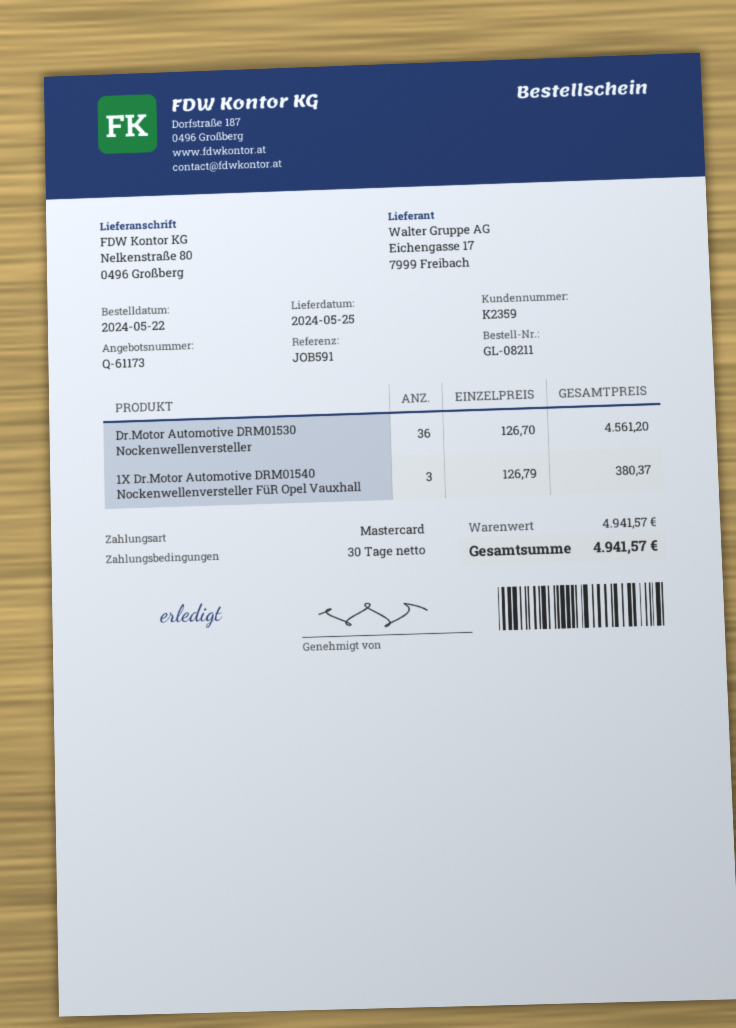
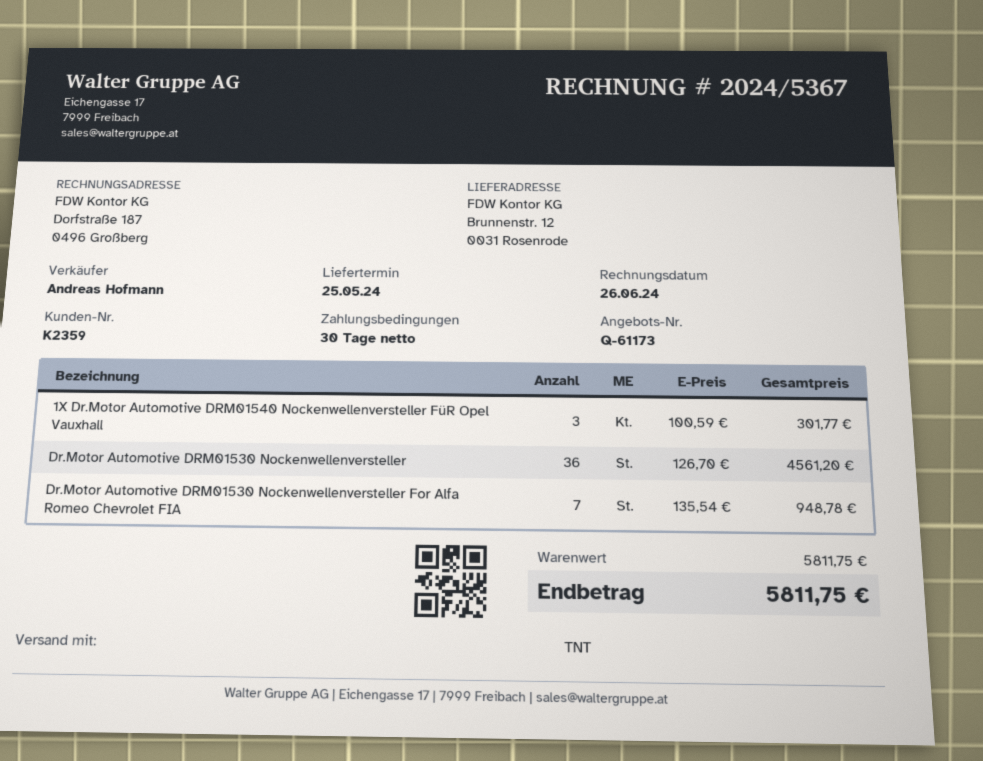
ship to: Nelkenstraße 80, 0496 Großberg -> Brunnenstr. 12, 0031 Rosenrode
1X Dr.Motor Automotive DRM01540 Nockenwellenversteller FüR Opel Vauxhall: 3 x 126.79 = 380.37 -> 3 x 100.59 = 301.77
Dr.Motor Automotive DRM01530 Nockenwellenversteller For Alfa Romeo Chevrolet FIA: none -> 7 x 135.54 = 948.78
subtotal: 4941.57 -> 5811.75
total: 4941.57 -> 5811.75

